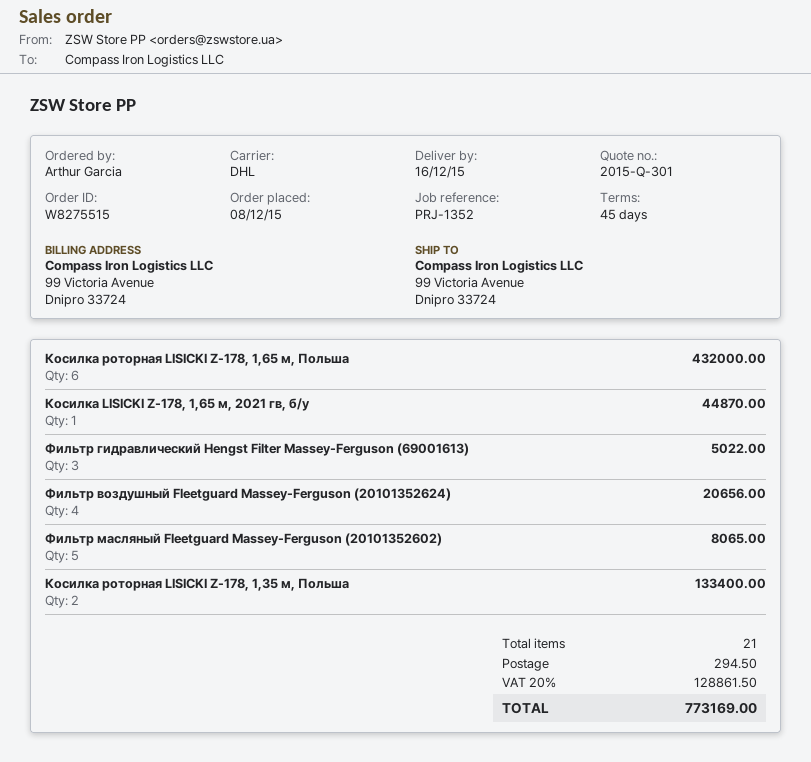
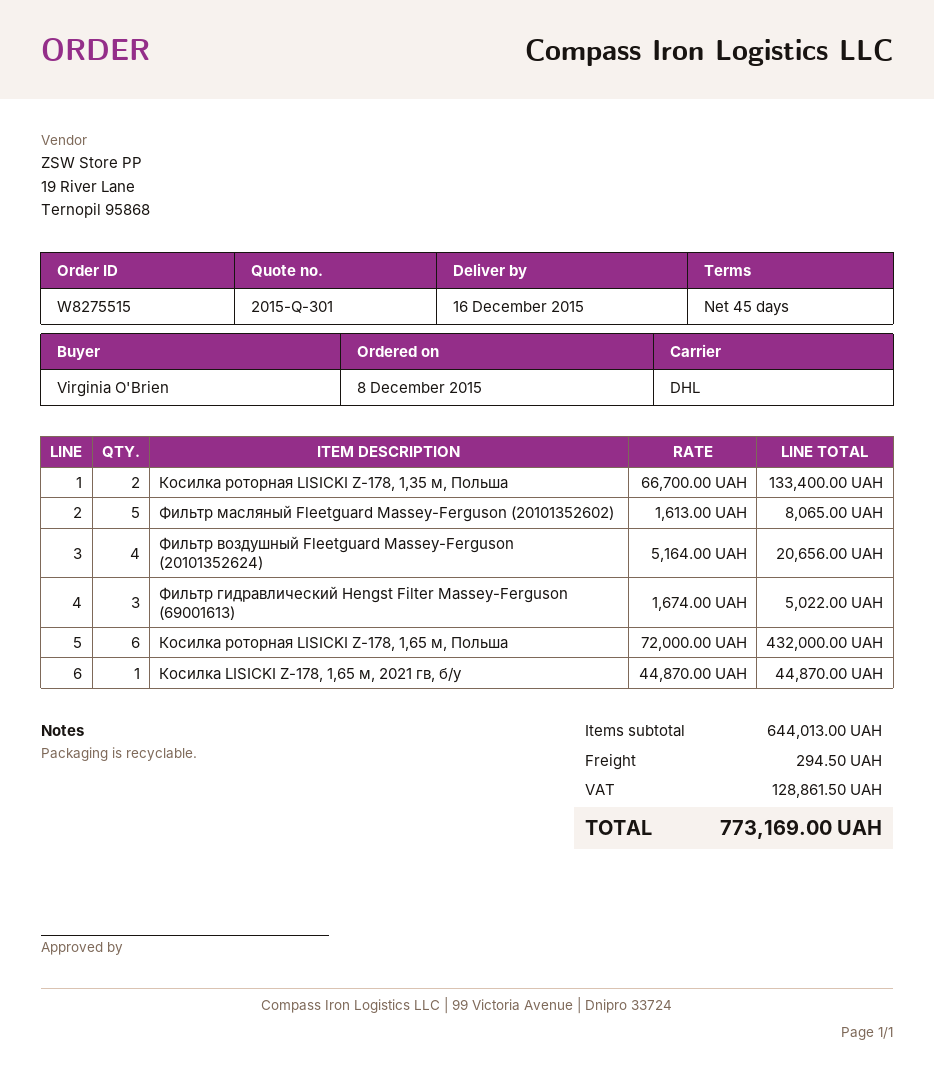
ordered by: Arthur Garcia -> Virginia O'Brien

